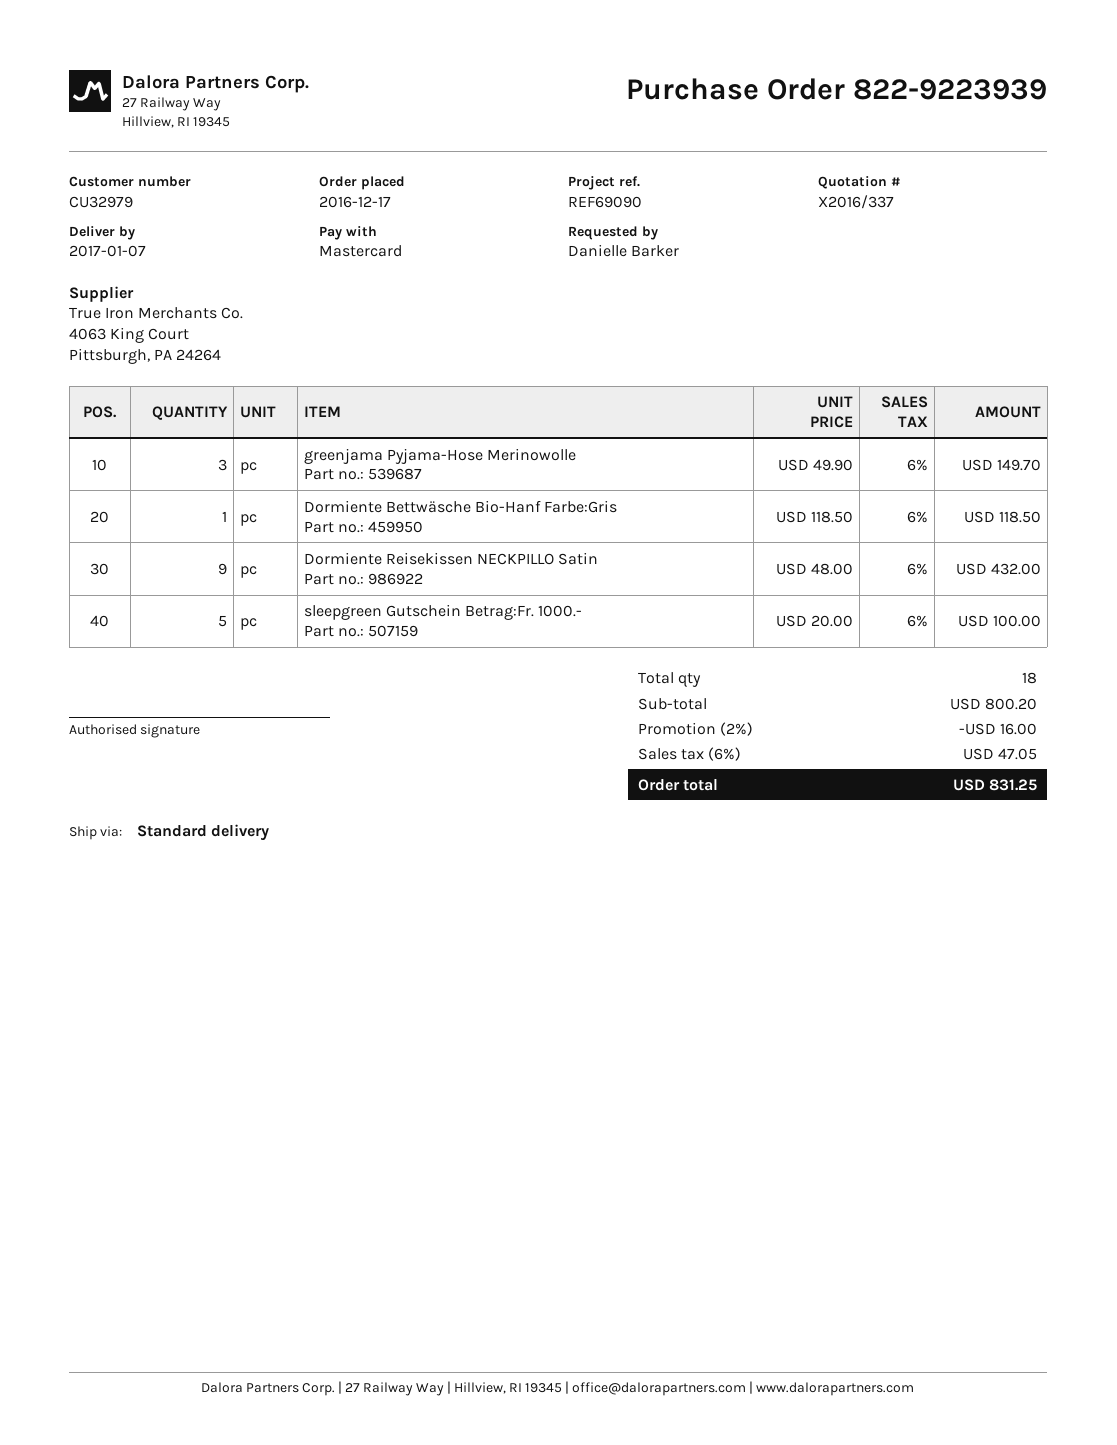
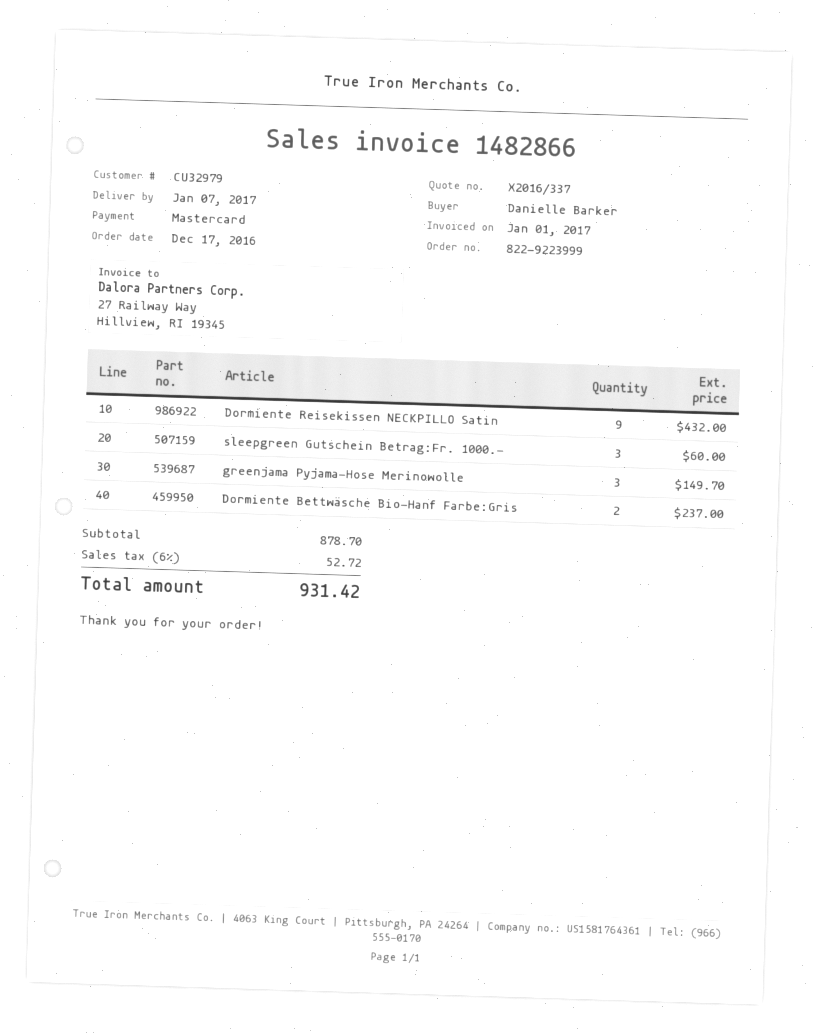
order number: 822-9223939 -> 822-9223999
Dormiente Bettwäsche Bio-Hanf Farbe:Gris: 1 for 118.50 -> 2 for 237.00
sleepgreen Gutschein Betrag:Fr. 1000.-: 5 for 100.00 -> 3 for 60.00
subtotal: 800.20 -> 878.70
discount: 2% = 16.00 -> none
tax: 6% = 47.05 -> 6% = 52.72
total: 831.25 -> 931.42

